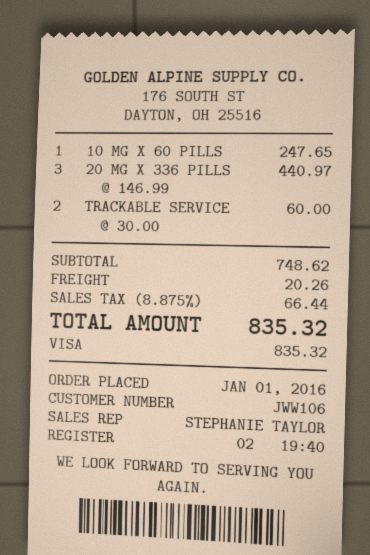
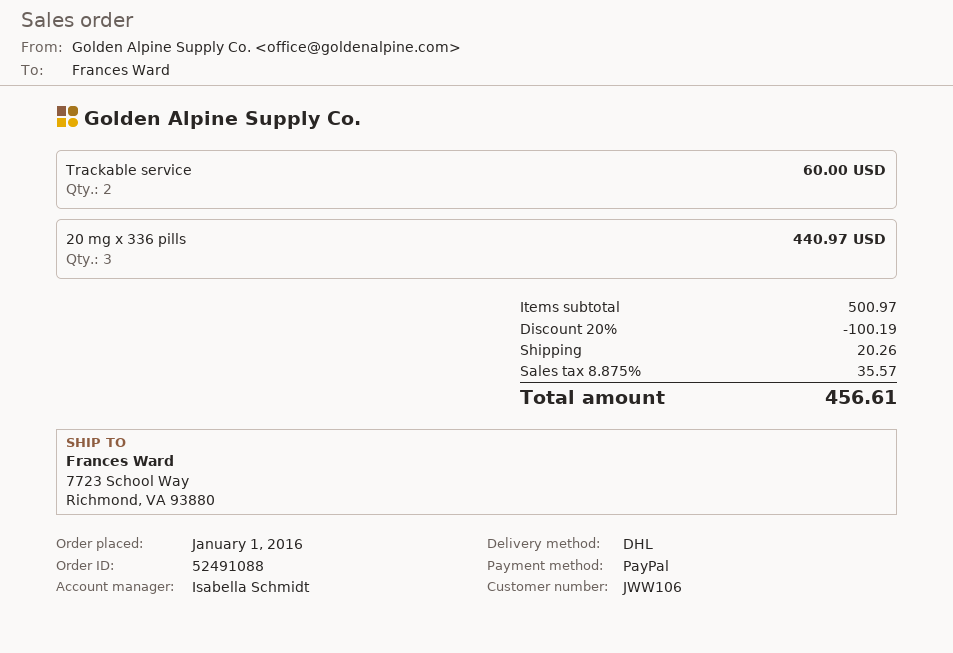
sales rep: STEPHANIE TAYLOR -> Isabella Schmidt
payment method: Visa -> PayPal
10 MG X 60 PILLS: 1 for 247.65 -> none
subtotal: 748.62 -> 500.97
discount: none -> 20% = 100.19
tax: 8.875% = 66.44 -> 8.875% = 35.57
total: 835.32 -> 456.61

